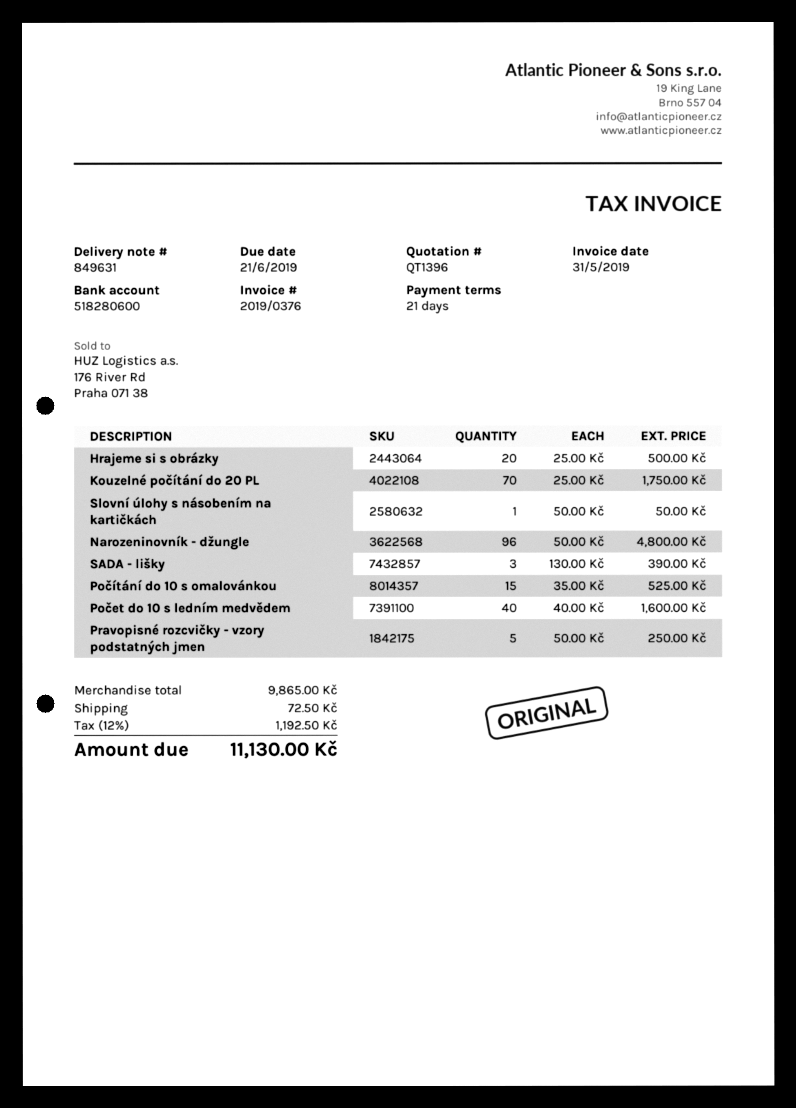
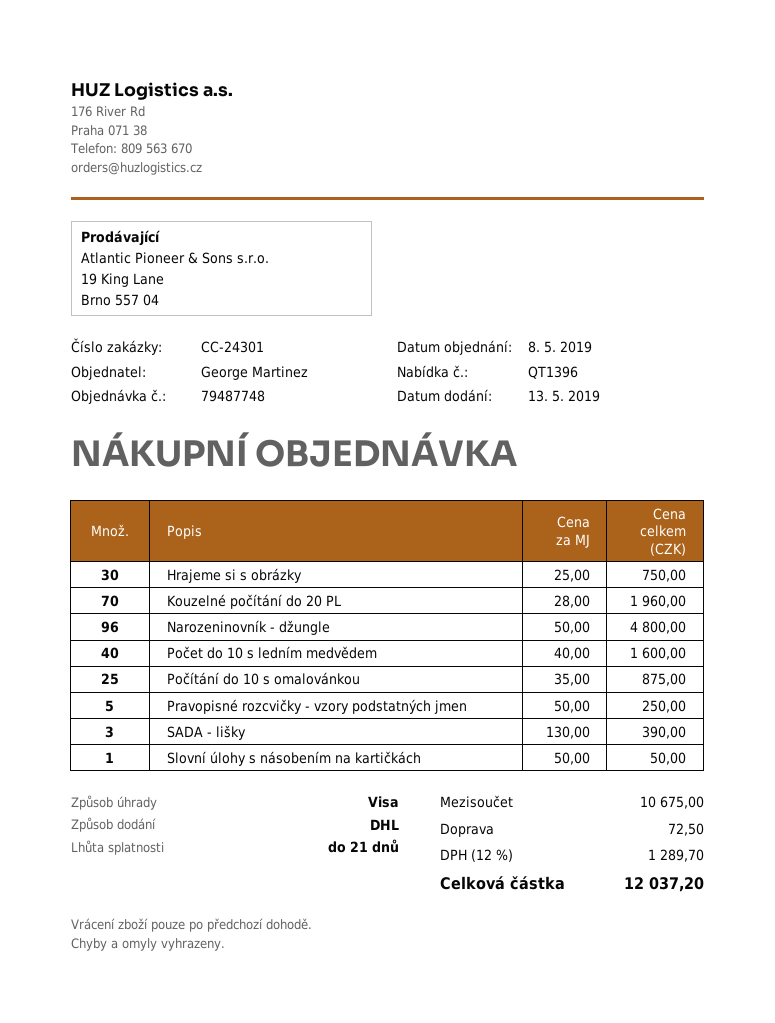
Hrajeme si s obrázky: 20 x 25.00 = 500.00 -> 30 x 25.00 = 750.00
Kouzelné počítání do 20 PL: 70 x 25.00 = 1750.00 -> 70 x 28.00 = 1960.00
Počítání do 10 s omalovánkou: 15 x 35.00 = 525.00 -> 25 x 35.00 = 875.00
subtotal: 9865.00 -> 10675.00
tax: 12% = 1192.50 -> 12% = 1289.70
total: 11130.00 -> 12037.20

